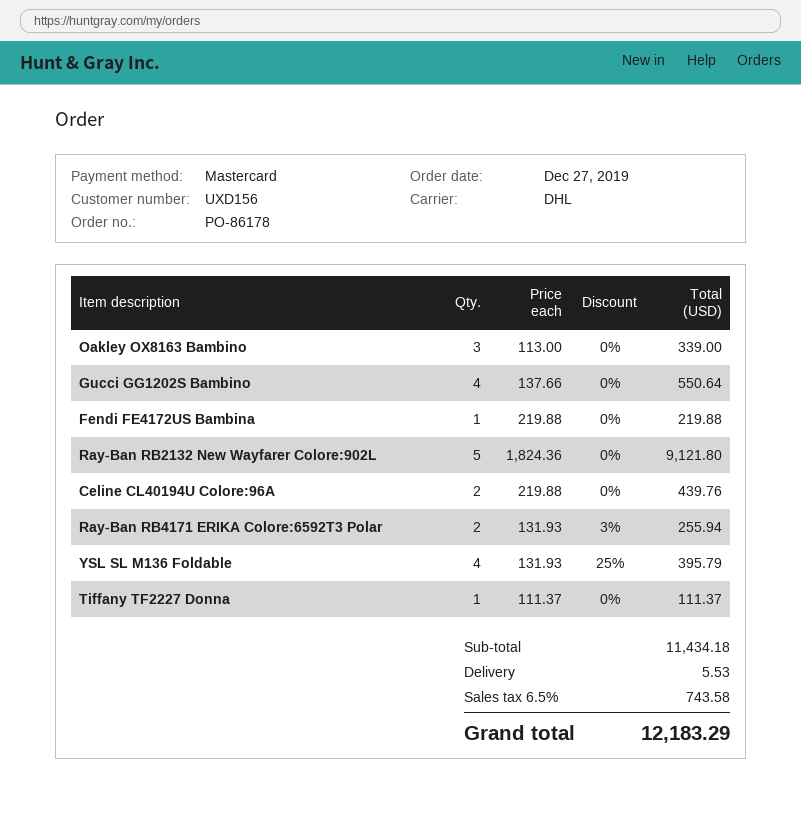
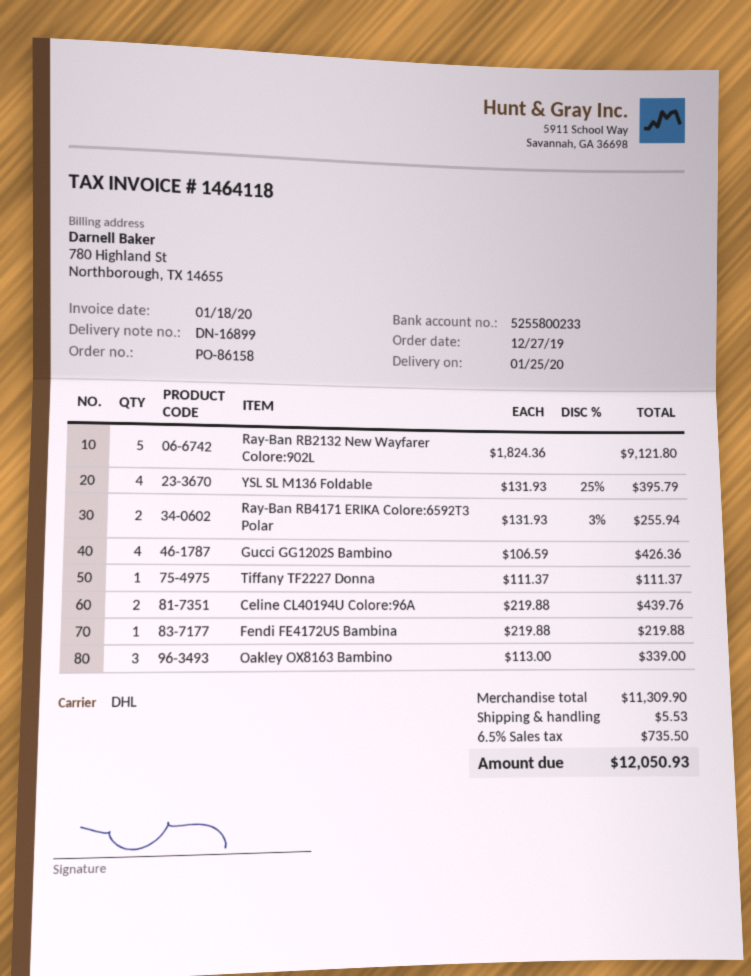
order number: PO-86178 -> PO-86158
Gucci GG1202S Bambino: 4 x 137.66 = 550.64 -> 4 x 106.59 = 426.36
subtotal: 11434.18 -> 11309.90
tax: 6.5% = 743.58 -> 6.5% = 735.50
total: 12183.29 -> 12050.93

